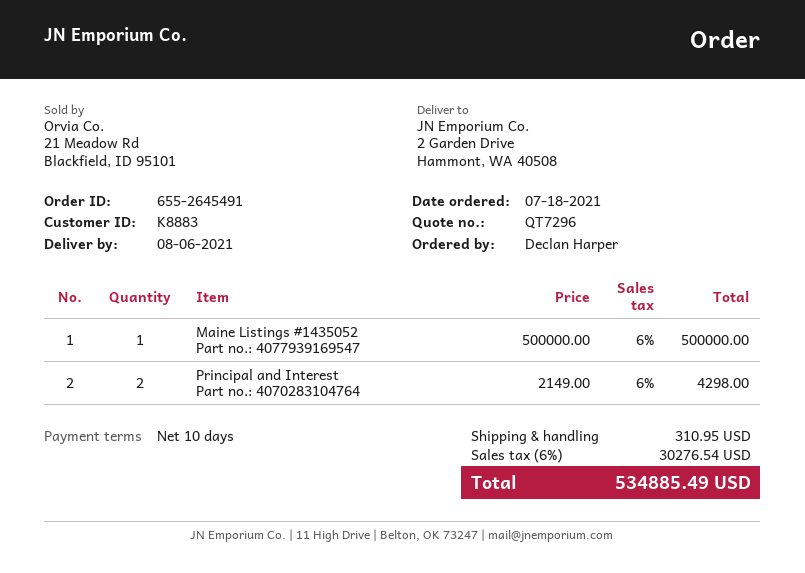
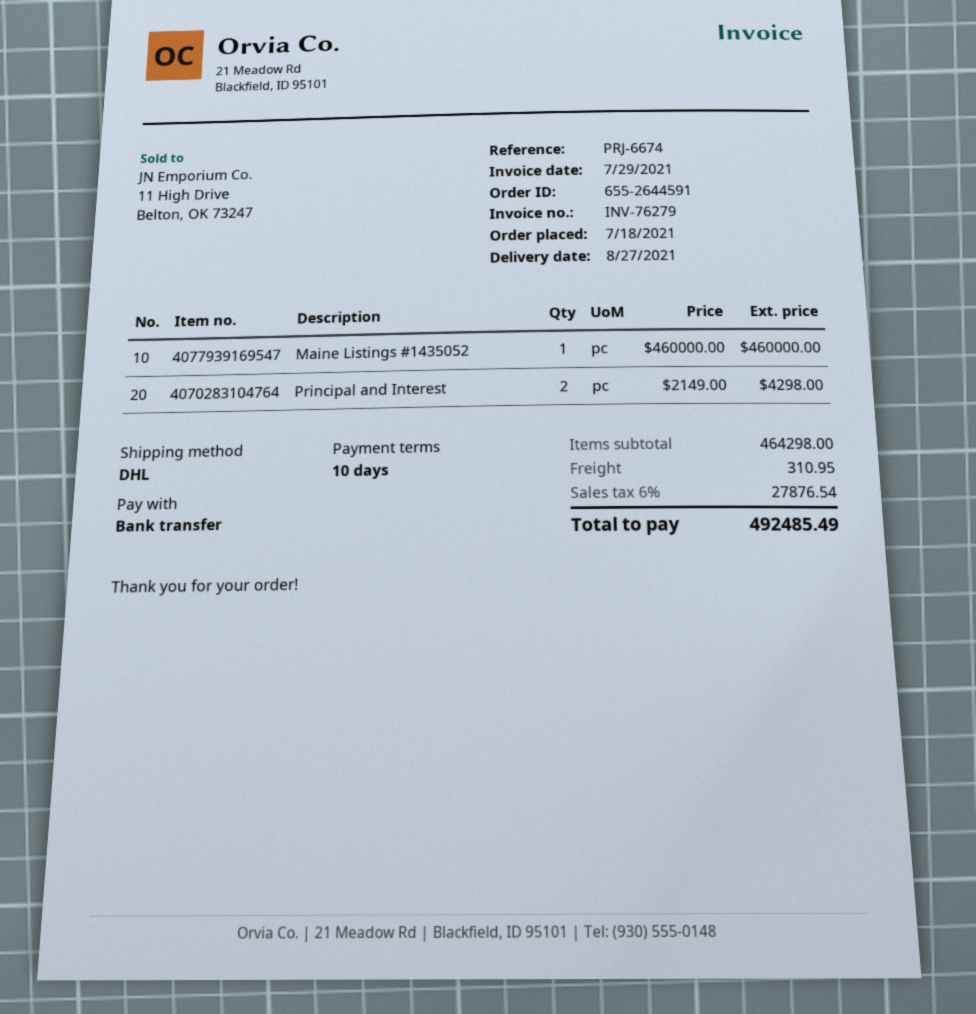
order number: 655-2645491 -> 655-2644591
delivery date: 2021-08-06 -> 2021-08-27
Maine Listings #1435052: 1 x 500000.00 = 500000.00 -> 1 x 460000.00 = 460000.00
tax: 6% = 30276.54 -> 6% = 27876.54
total: 534885.49 -> 492485.49

